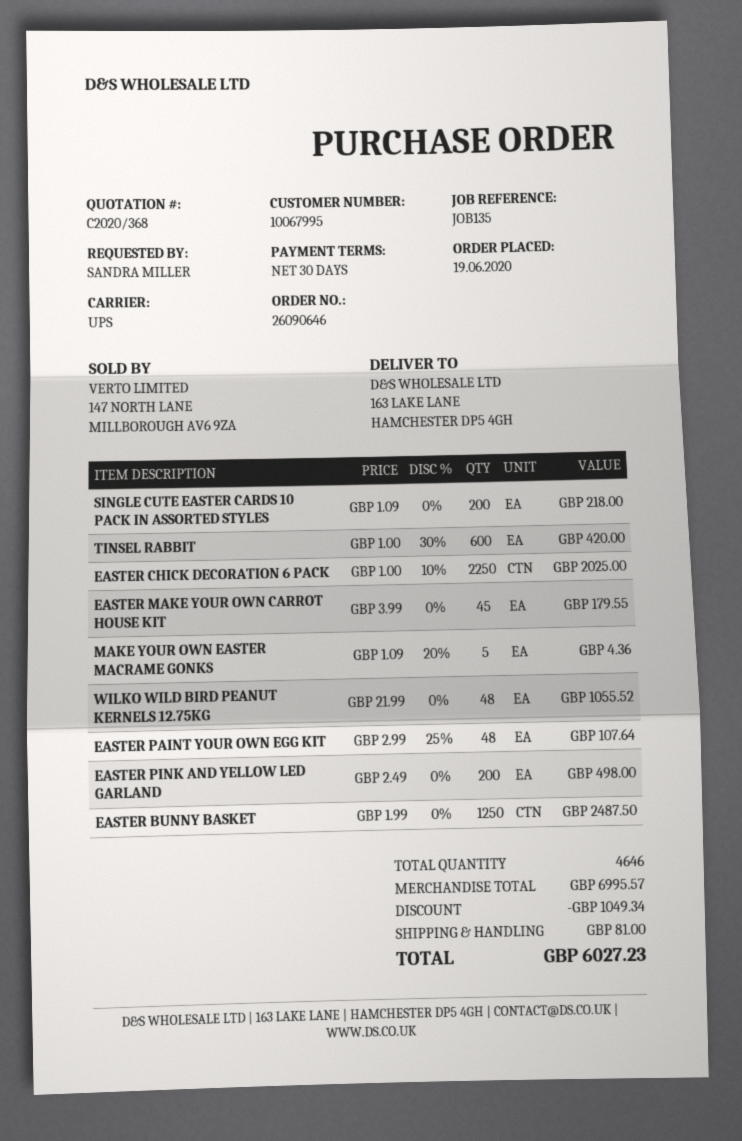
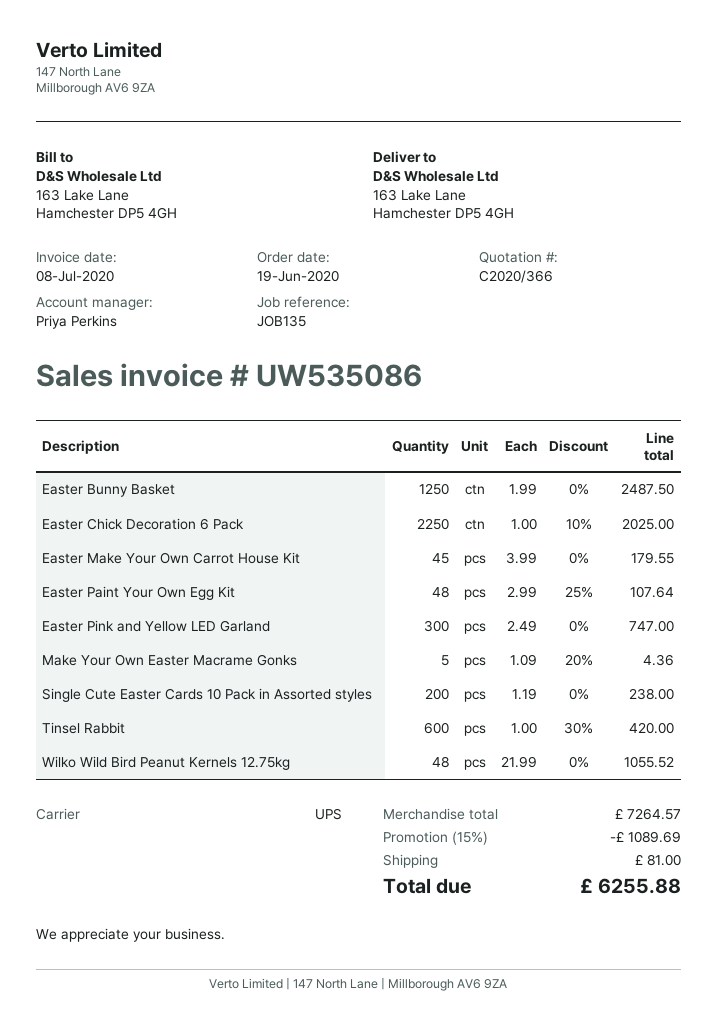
quote number: C2020/368 -> C2020/366
SINGLE CUTE EASTER CARDS 10 PACK IN ASSORTED STYLES: 200 x 1.09 = 218.00 -> 200 x 1.19 = 238.00
EASTER PINK AND YELLOW LED GARLAND: 200 x 2.49 = 498.00 -> 300 x 2.49 = 747.00
subtotal: 6995.57 -> 7264.57
discount: 1049.34 -> 1089.69
total: 6027.23 -> 6255.88

